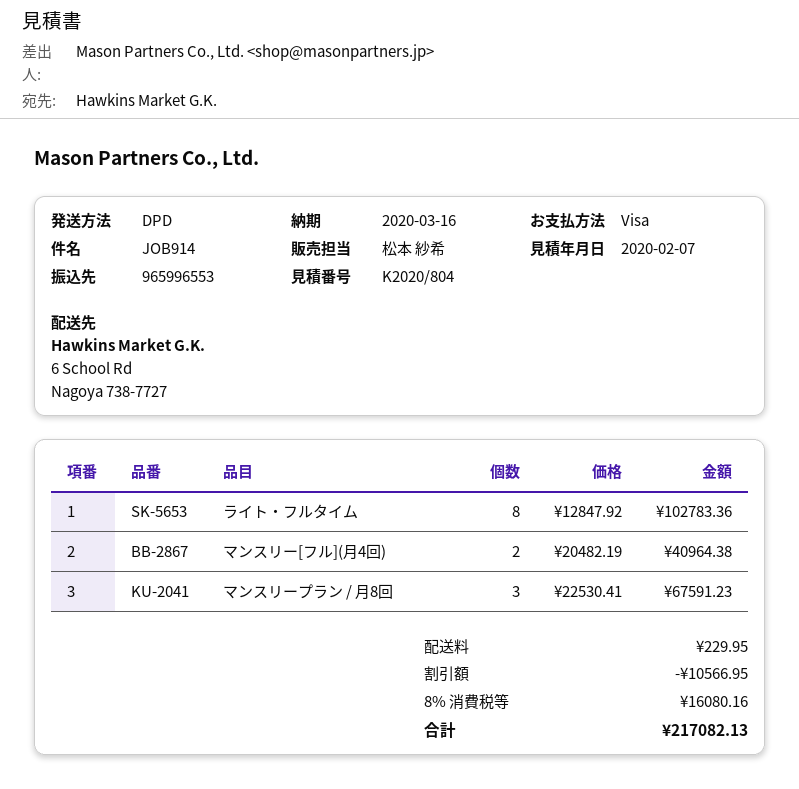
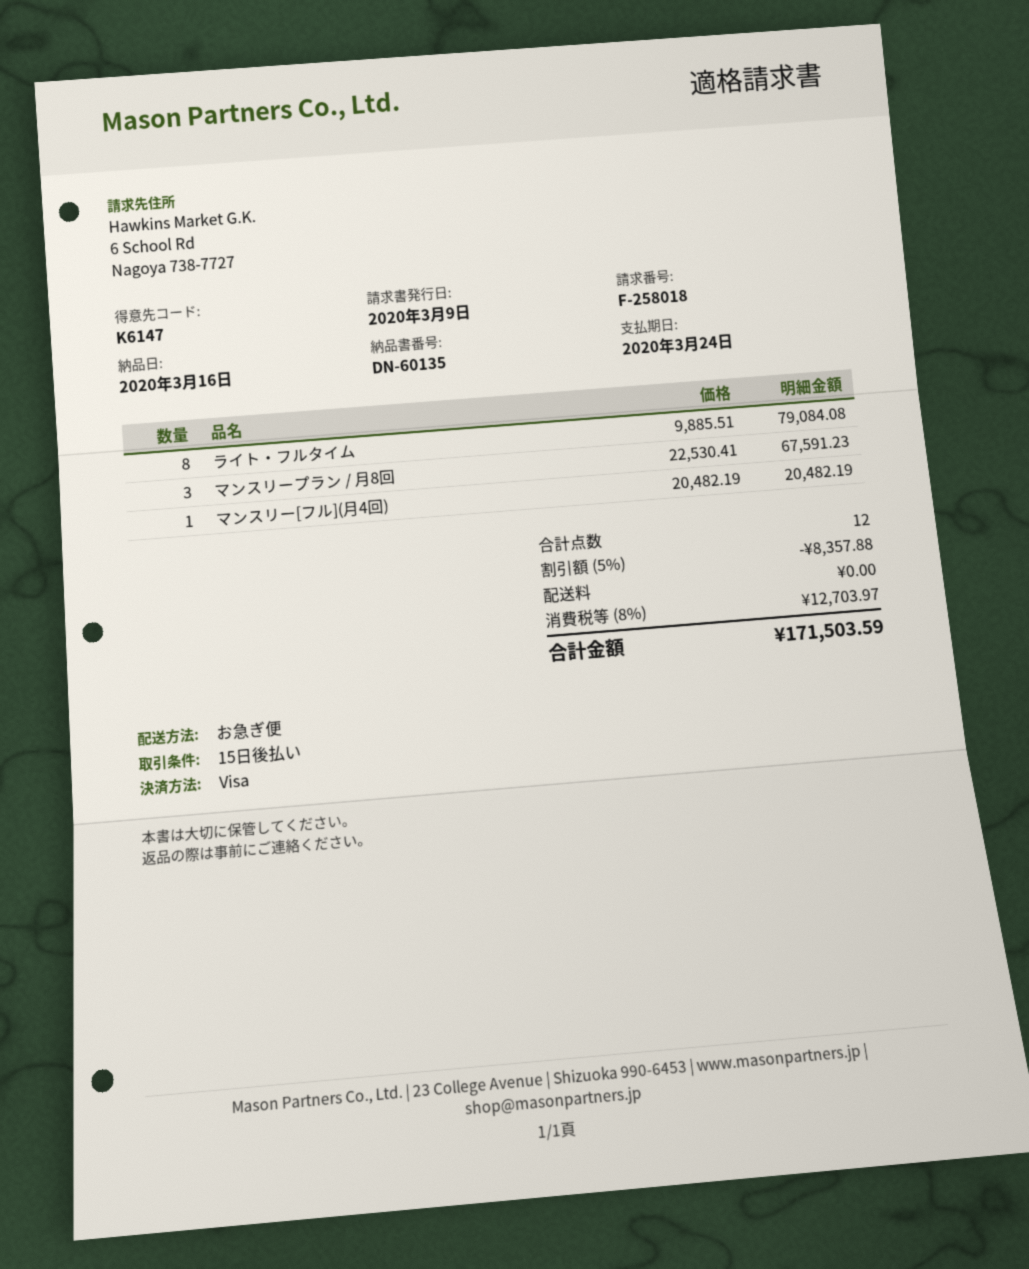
shipping method: DPD -> express
ライト・フルタイム: 8 x 12847.92 = 102783.36 -> 8 x 9885.51 = 79084.08
マンスリー[フル](月4回): 2 x 20482.19 = 40964.38 -> 1 x 20482.19 = 20482.19
discount: 10566.95 -> 8357.88
shipping: 229.95 -> 0.00
tax: 8% = 16080.16 -> 8% = 12703.97
total: 217082.13 -> 171503.59

